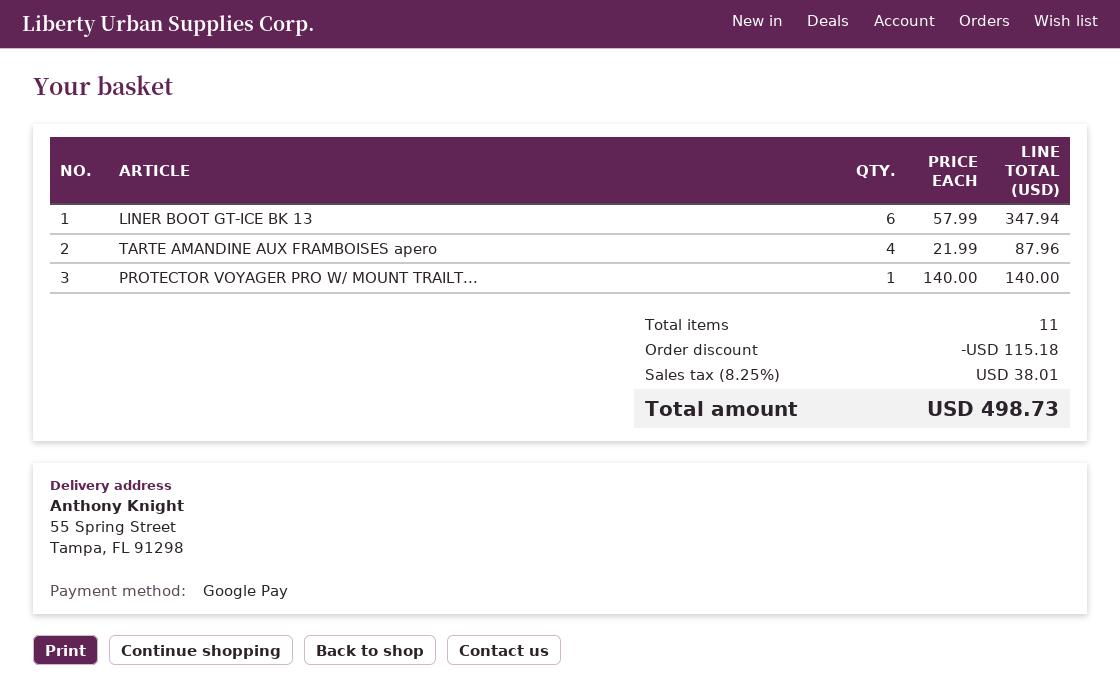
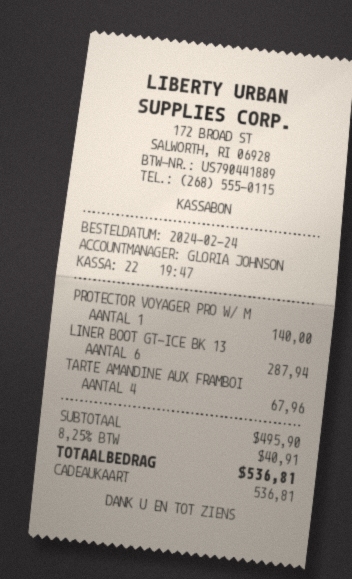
payment method: Google Pay -> gift card
LINER BOOT GT-ICE BK 13: 6 for 347.94 -> 6 for 287.94
TARTE AMANDINE AUX FRAMBOISES apero: 4 for 87.96 -> 4 for 67.96
discount: 115.18 -> none
tax: 8.25% = 38.01 -> 8.25% = 40.91
total: 498.73 -> 536.81

